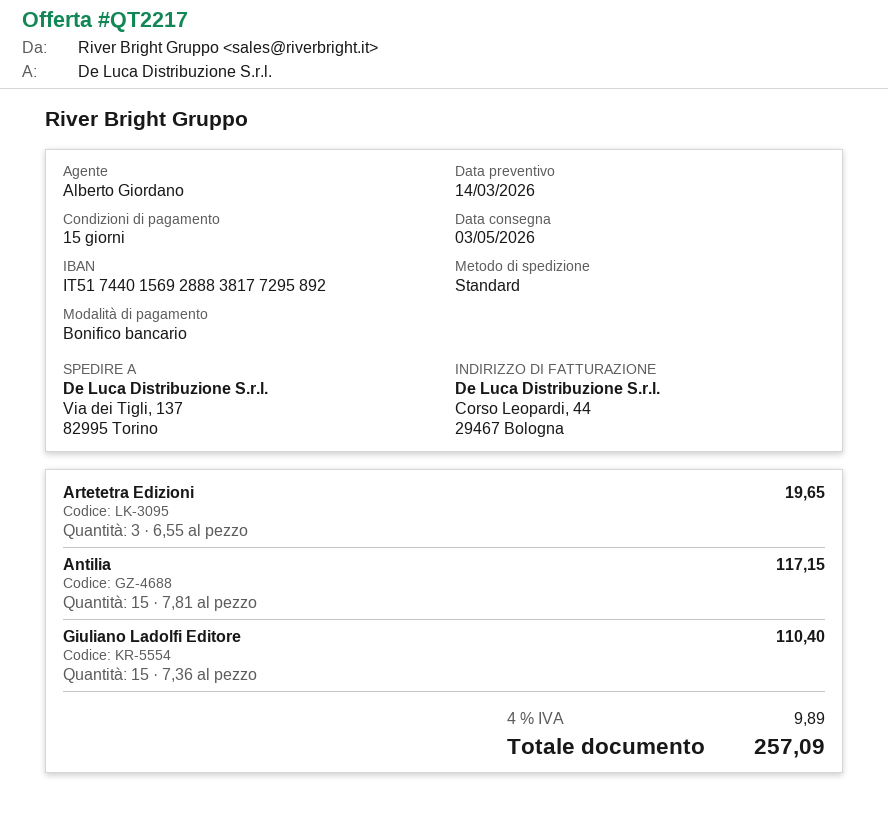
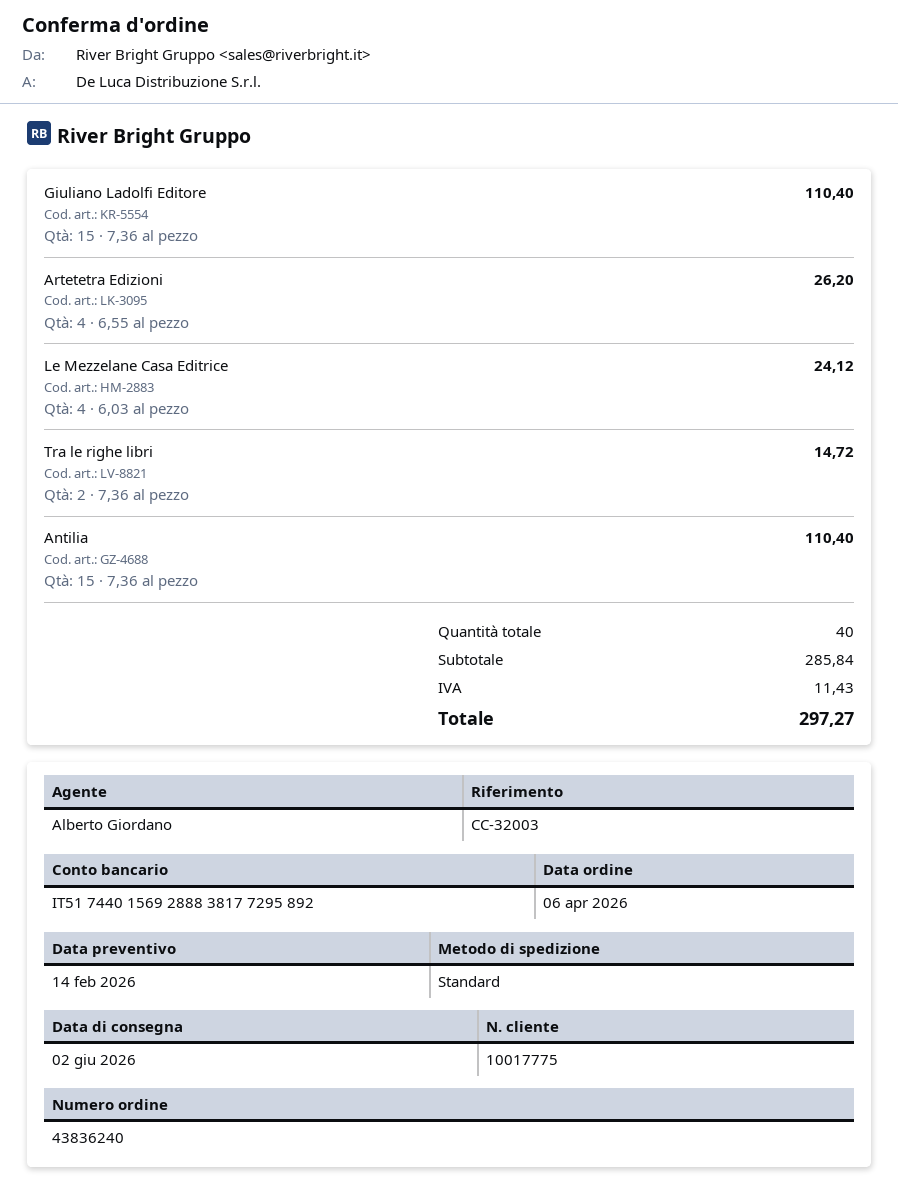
quote date: 2026-03-14 -> 2026-02-14
delivery date: 2026-05-03 -> 2026-06-02
Artetetra Edizioni: 3 x 6.55 = 19.65 -> 4 x 6.55 = 26.20
Antilia: 15 x 7.81 = 117.15 -> 15 x 7.36 = 110.40
Le Mezzelane Casa Editrice: none -> 4 x 6.03 = 24.12
Tra le righe libri: none -> 2 x 7.36 = 14.72
tax: 9.89 -> 11.43
total: 257.09 -> 297.27

